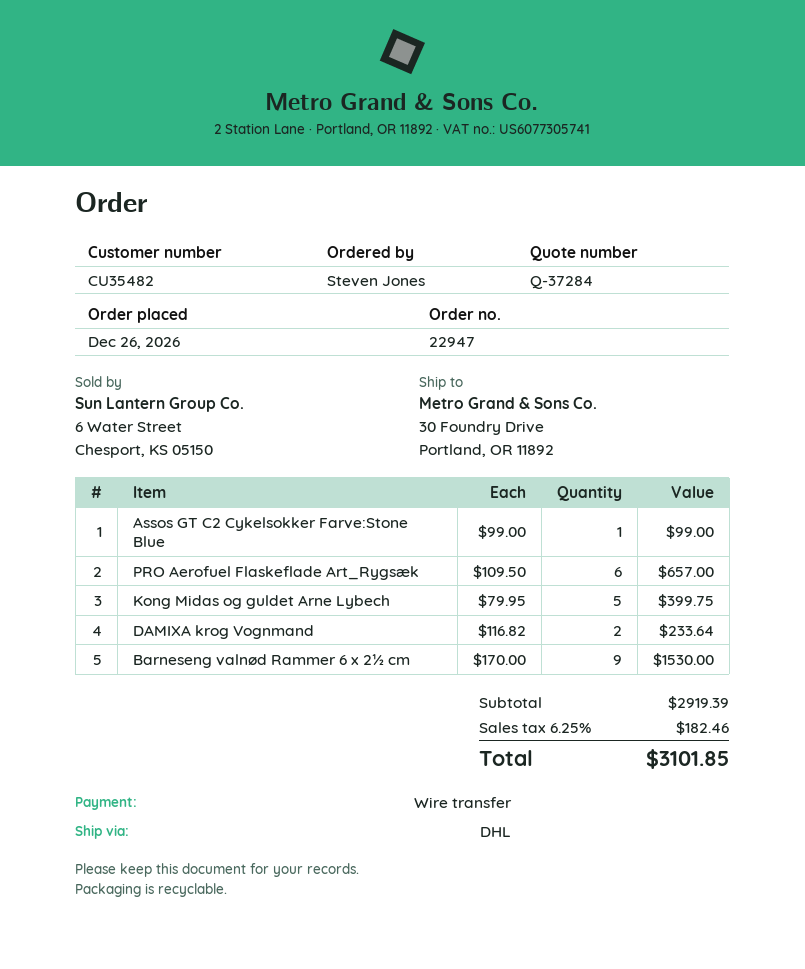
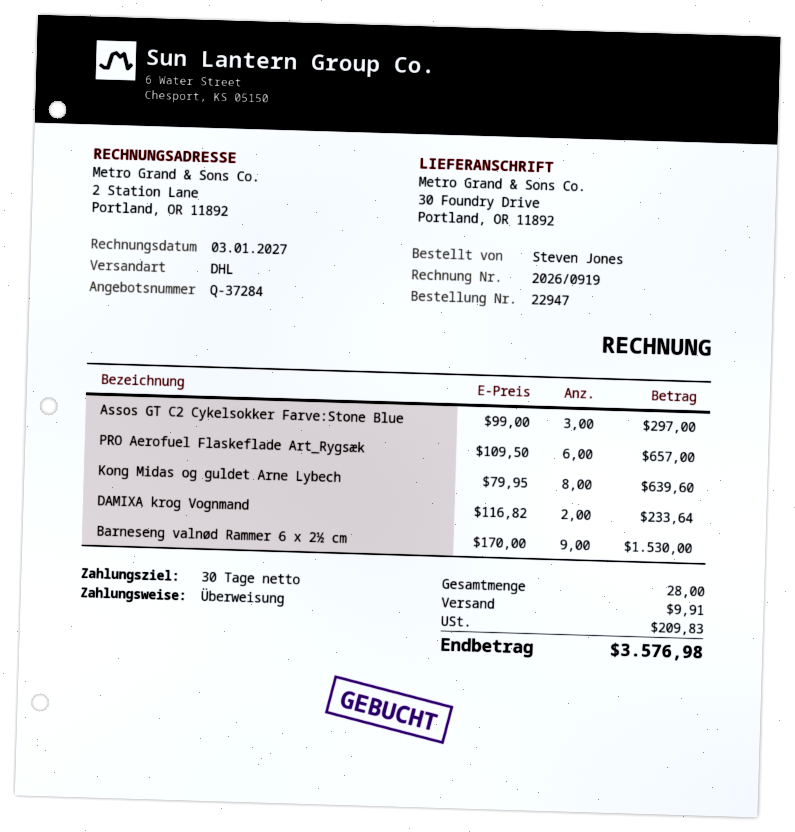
Assos GT C2 Cykelsokker Farve:Stone Blue: 1 x 99.00 = 99.00 -> 3 x 99.00 = 297.00
Kong Midas og guldet Arne Lybech: 5 x 79.95 = 399.75 -> 8 x 79.95 = 639.60
shipping: none -> 9.91
tax: 182.46 -> 209.83
total: 3101.85 -> 3576.98

